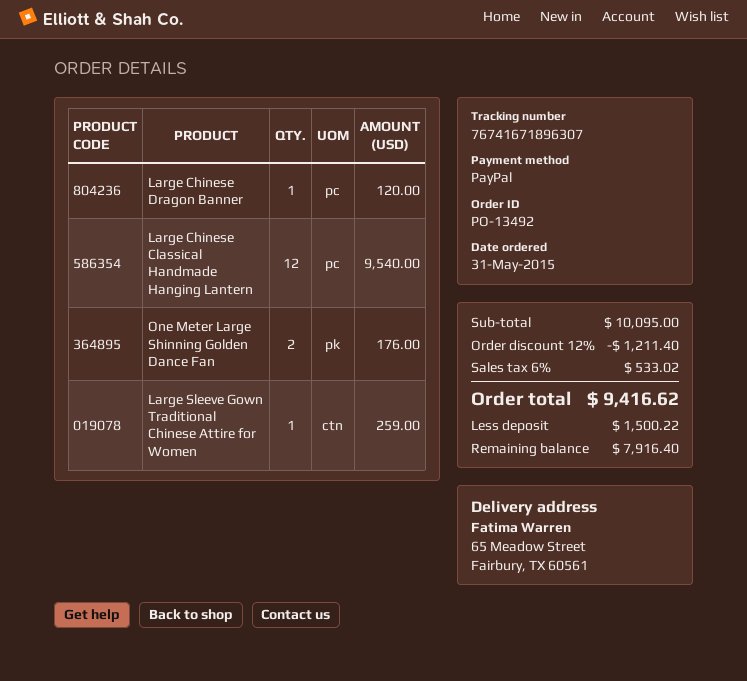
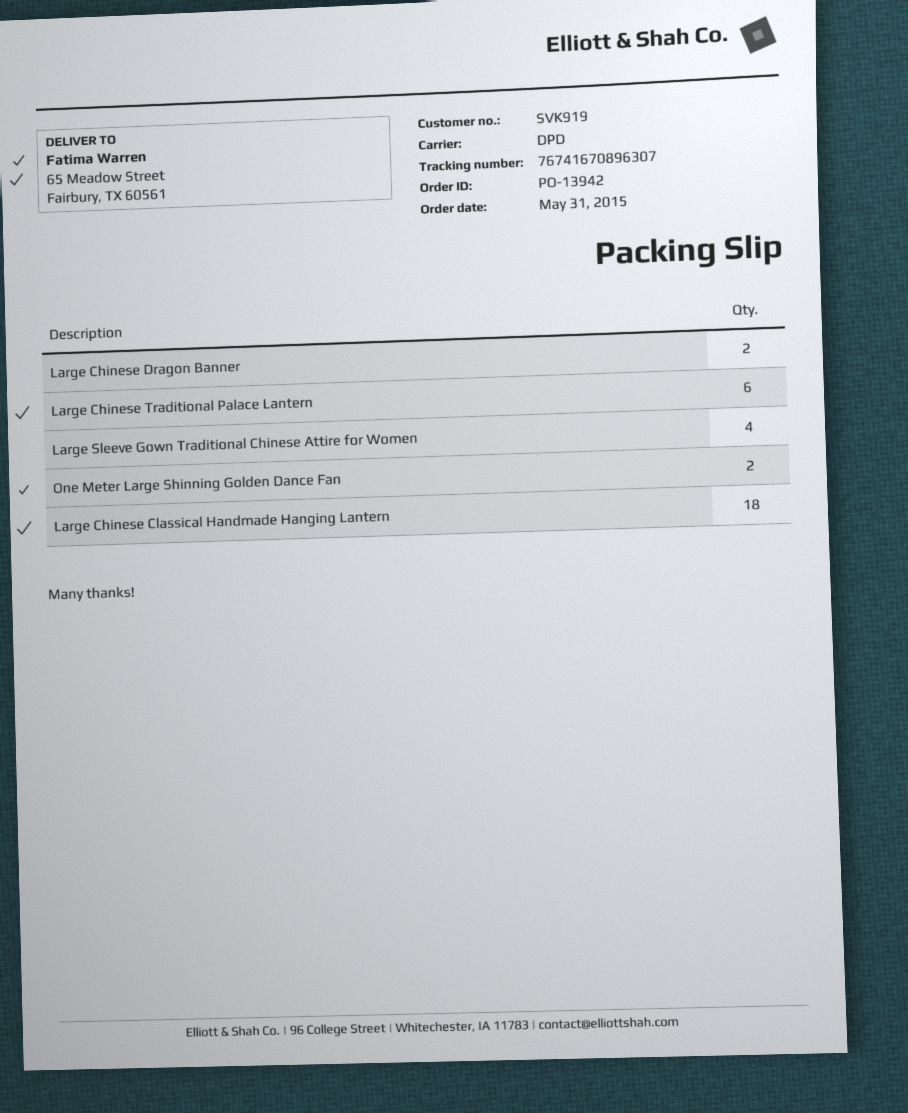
order number: PO-13492 -> PO-13942
tracking number: 76741671896307 -> 76741670896307
Large Chinese Dragon Banner: 1 -> 2
Large Chinese Classical Handmade Hanging Lantern: 12 -> 18
Large Sleeve Gown Traditional Chinese Attire for Women: 1 -> 4
Large Chinese Traditional Palace Lantern: none -> 6

